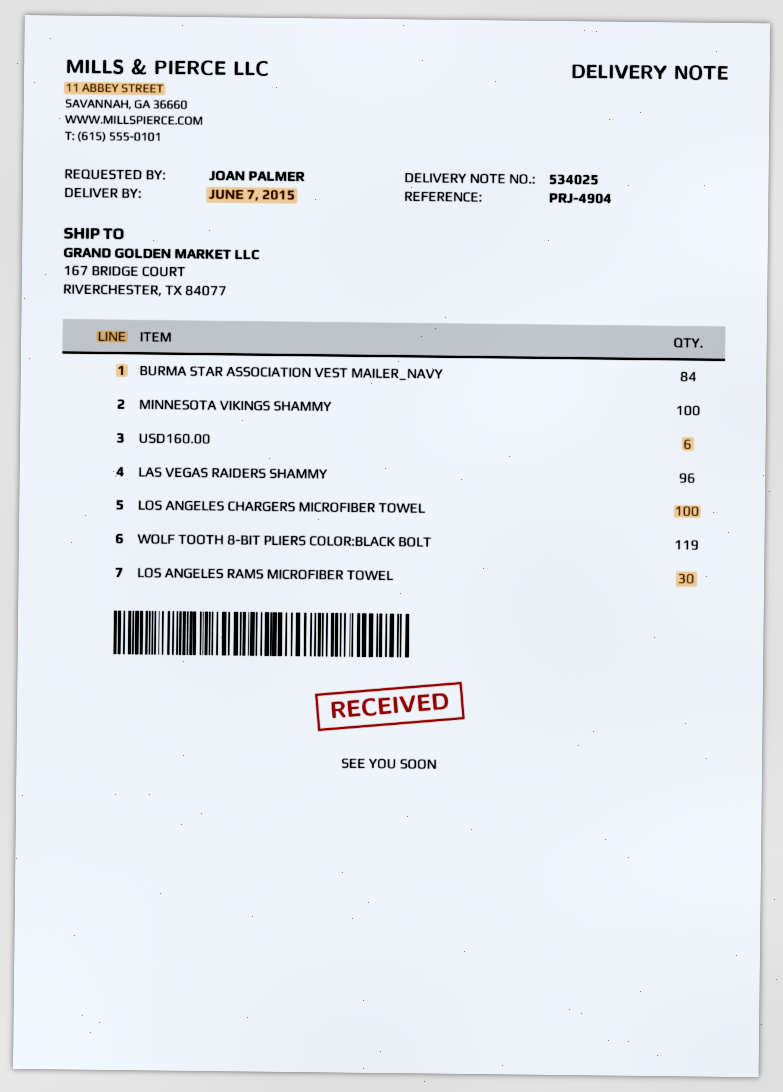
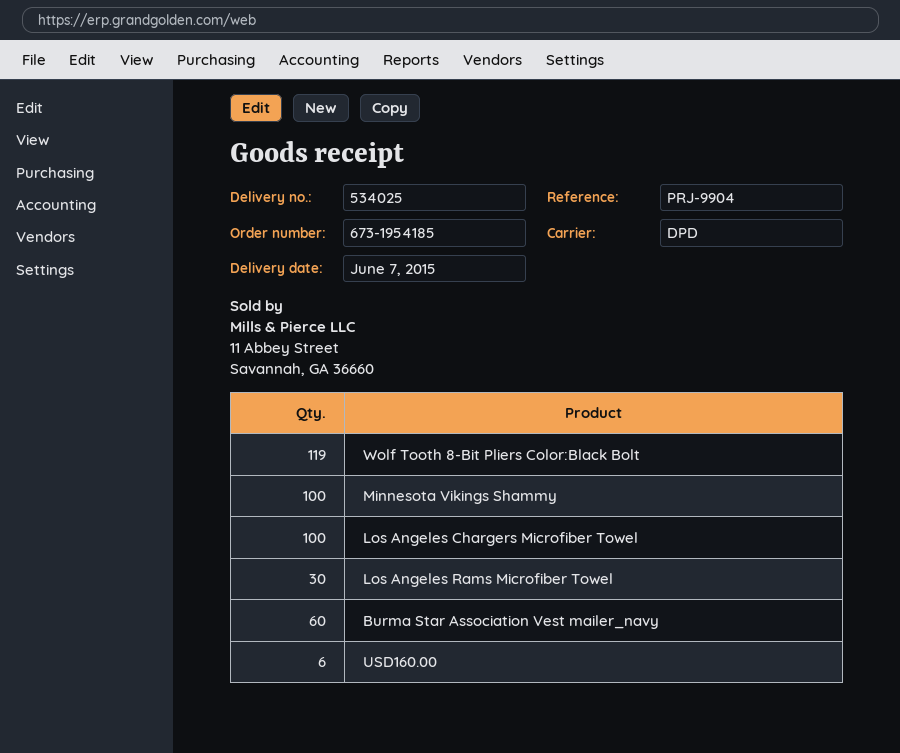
reference: PRJ-4904 -> PRJ-9904
BURMA STAR ASSOCIATION VEST MAILER_NAVY: 84 -> 60
LAS VEGAS RAIDERS SHAMMY: 96 -> none

